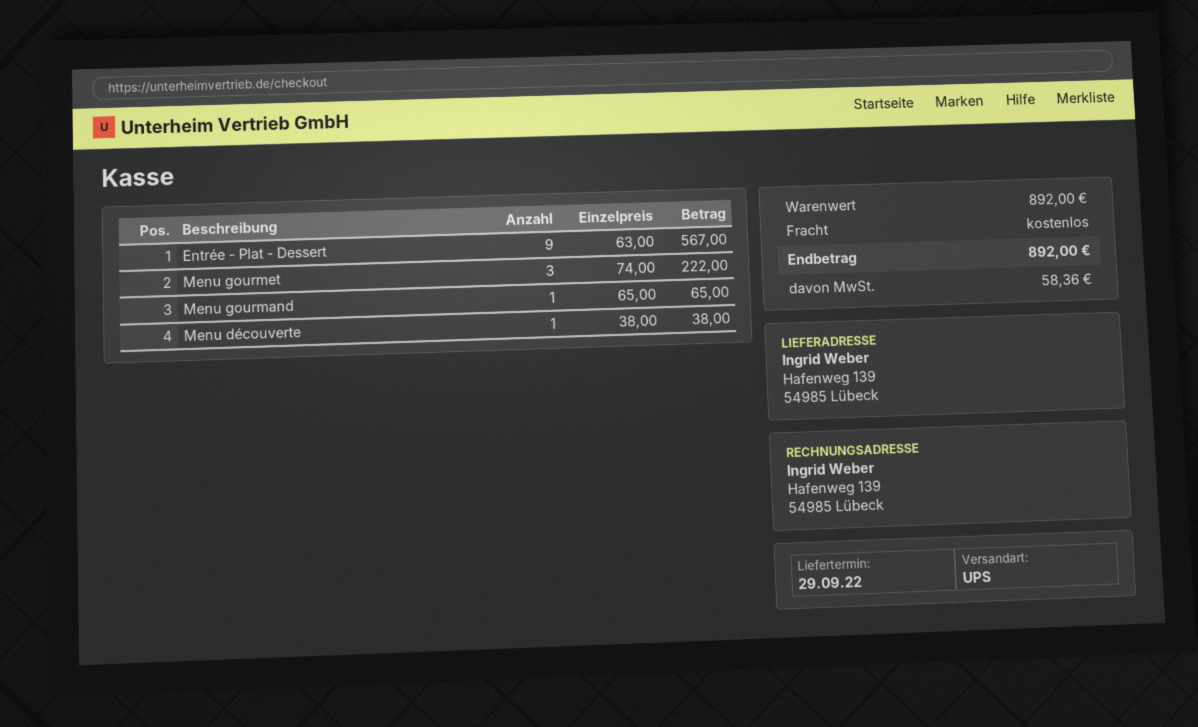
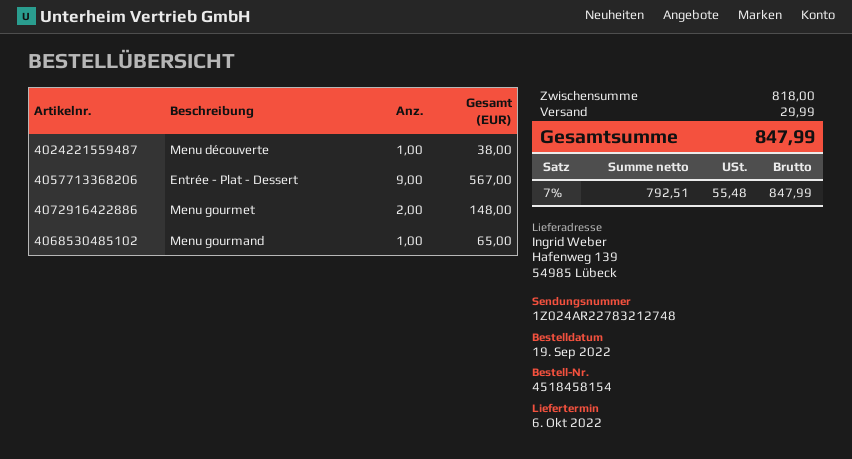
delivery date: 2022-09-29 -> 2022-10-06
Menu gourmet: 3 for 222.00 -> 2 for 148.00
subtotal: 892.00 -> 818.00
shipping: 0.00 -> 29.99
tax: 58.36 -> 55.48
total: 892.00 -> 847.99

